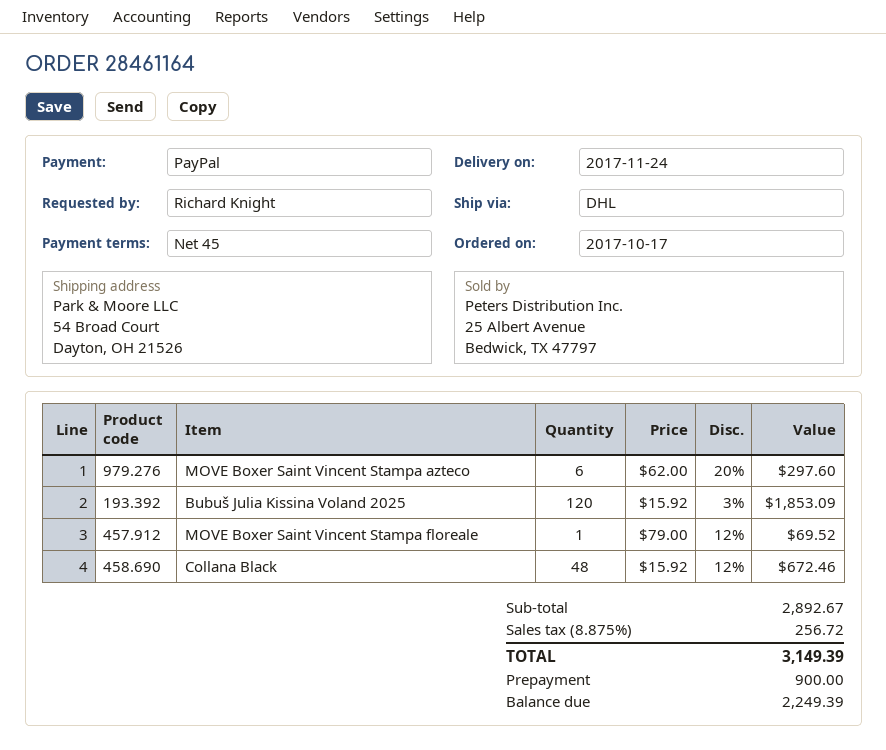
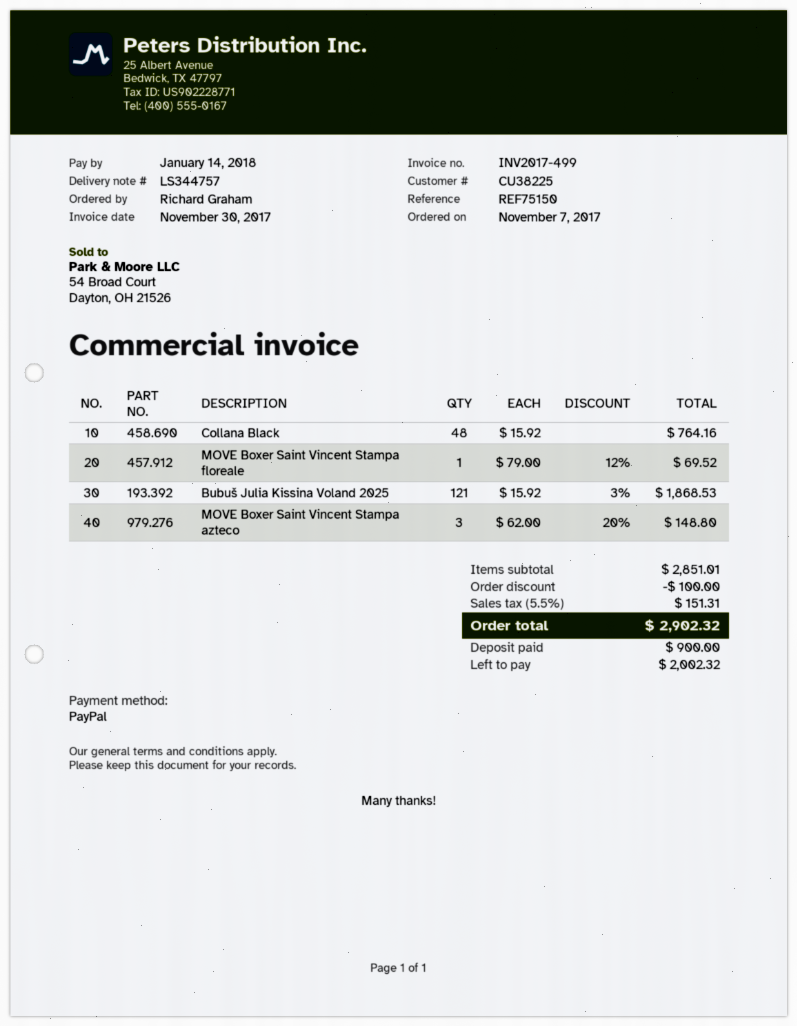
order date: 2017-10-17 -> 2017-11-07
ordered by: Richard Knight -> Richard Graham
MOVE Boxer Saint Vincent Stampa azteco: 6 x 62.00 - 20% = 297.60 -> 3 x 62.00 - 20% = 148.80
Bubuš Julia Kissina Voland 2025: 120 x 15.92 - 3% = 1853.09 -> 121 x 15.92 - 3% = 1868.53
Collana Black: 48 x 15.92 - 12% = 672.46 -> 48 x 15.92 = 764.16
subtotal: 2892.67 -> 2851.01
discount: none -> 100.00
tax: 8.875% = 256.72 -> 5.5% = 151.31
total: 3149.39 -> 2902.32
balance: 2249.39 -> 2002.32

